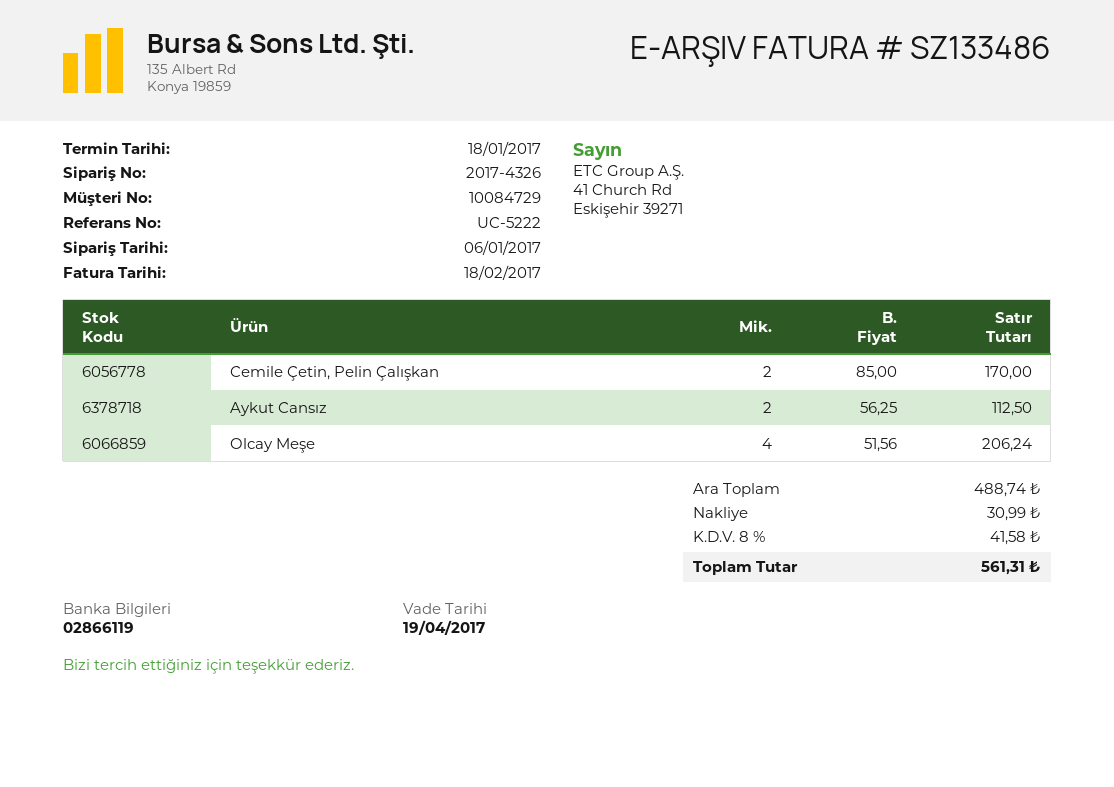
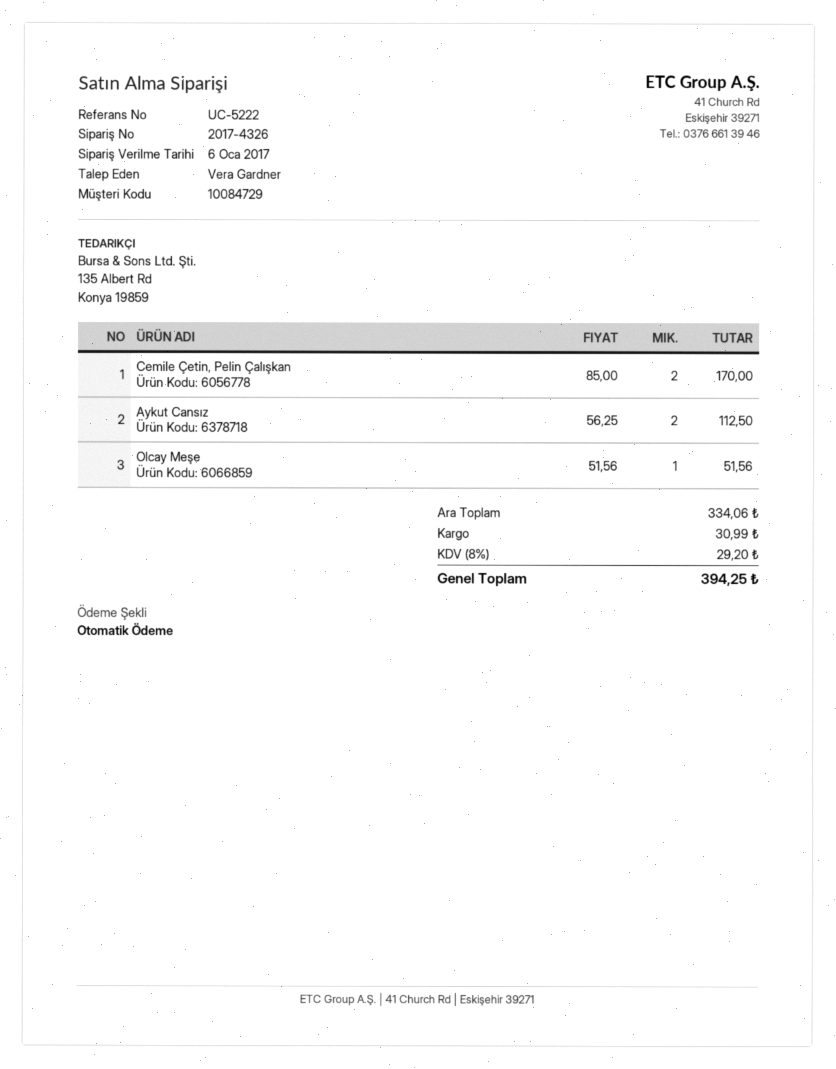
Olcay Meşe: 4 x 51.56 = 206.24 -> 1 x 51.56 = 51.56
subtotal: 488.74 -> 334.06
tax: 8% = 41.58 -> 8% = 29.20
total: 561.31 -> 394.25

